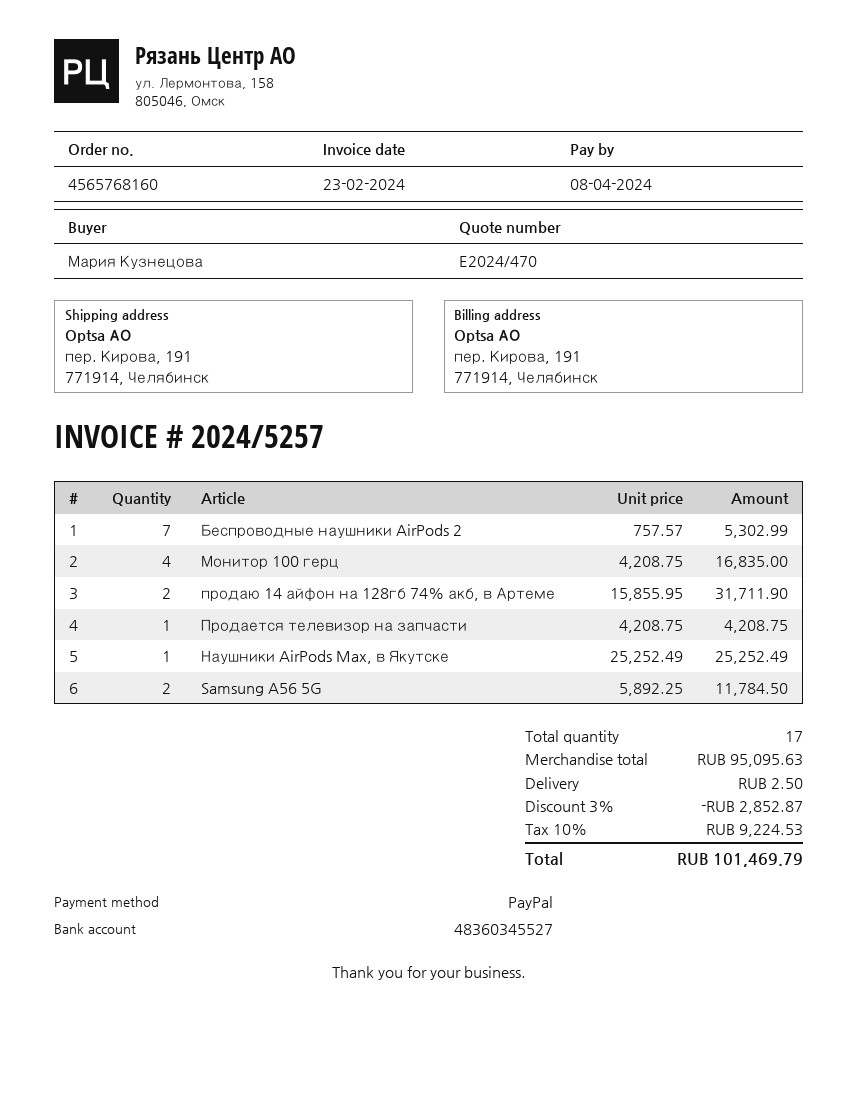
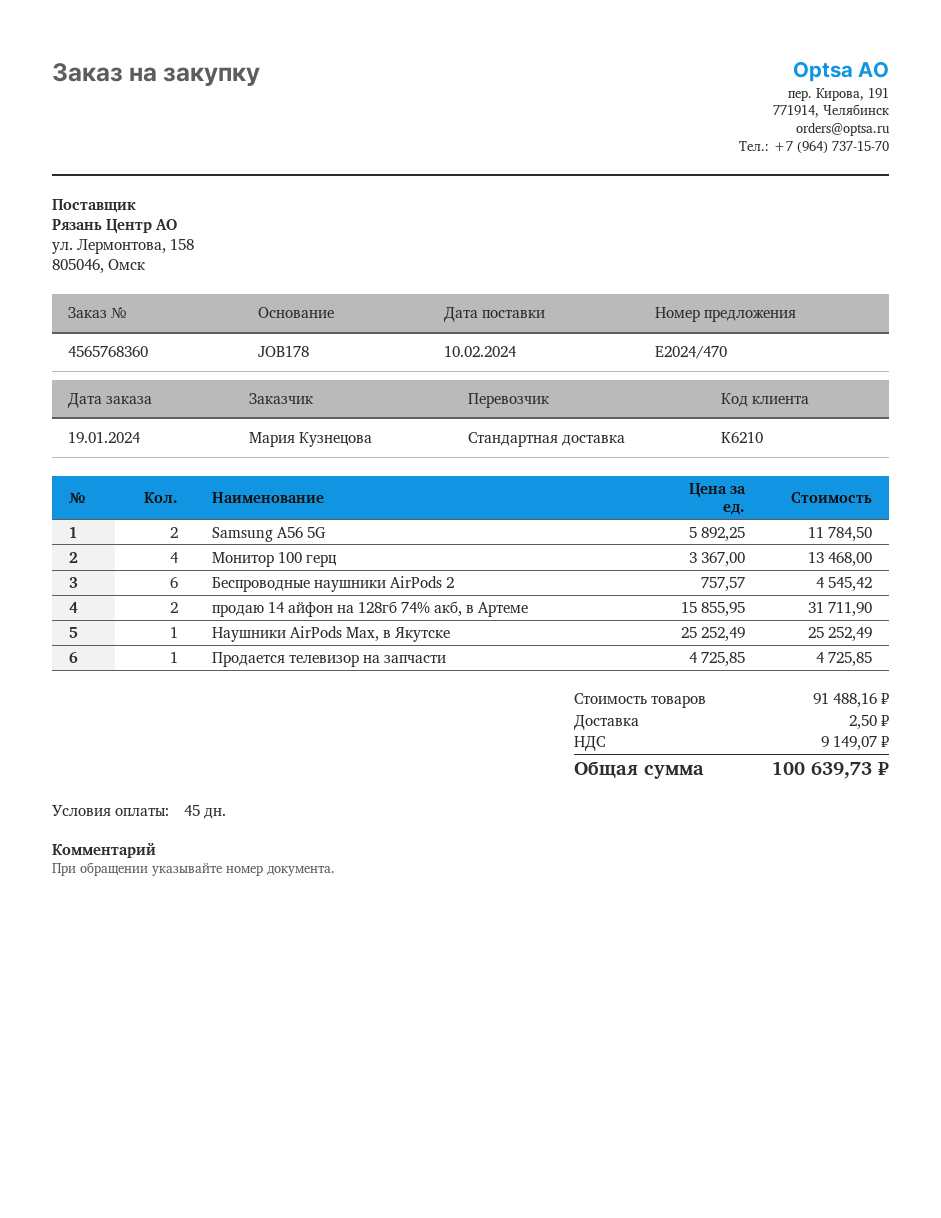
order number: 4565768160 -> 4565768360
Беспроводные наушники AirPods 2: 7 x 757.57 = 5302.99 -> 6 x 757.57 = 4545.42
Монитор 100 герц: 4 x 4208.75 = 16835.00 -> 4 x 3367.00 = 13468.00
Продается телевизор на запчасти: 1 x 4208.75 = 4208.75 -> 1 x 4725.85 = 4725.85
subtotal: 95095.63 -> 91488.16
discount: 3% = 2852.87 -> none
tax: 9224.53 -> 9149.07
total: 101469.79 -> 100639.73

